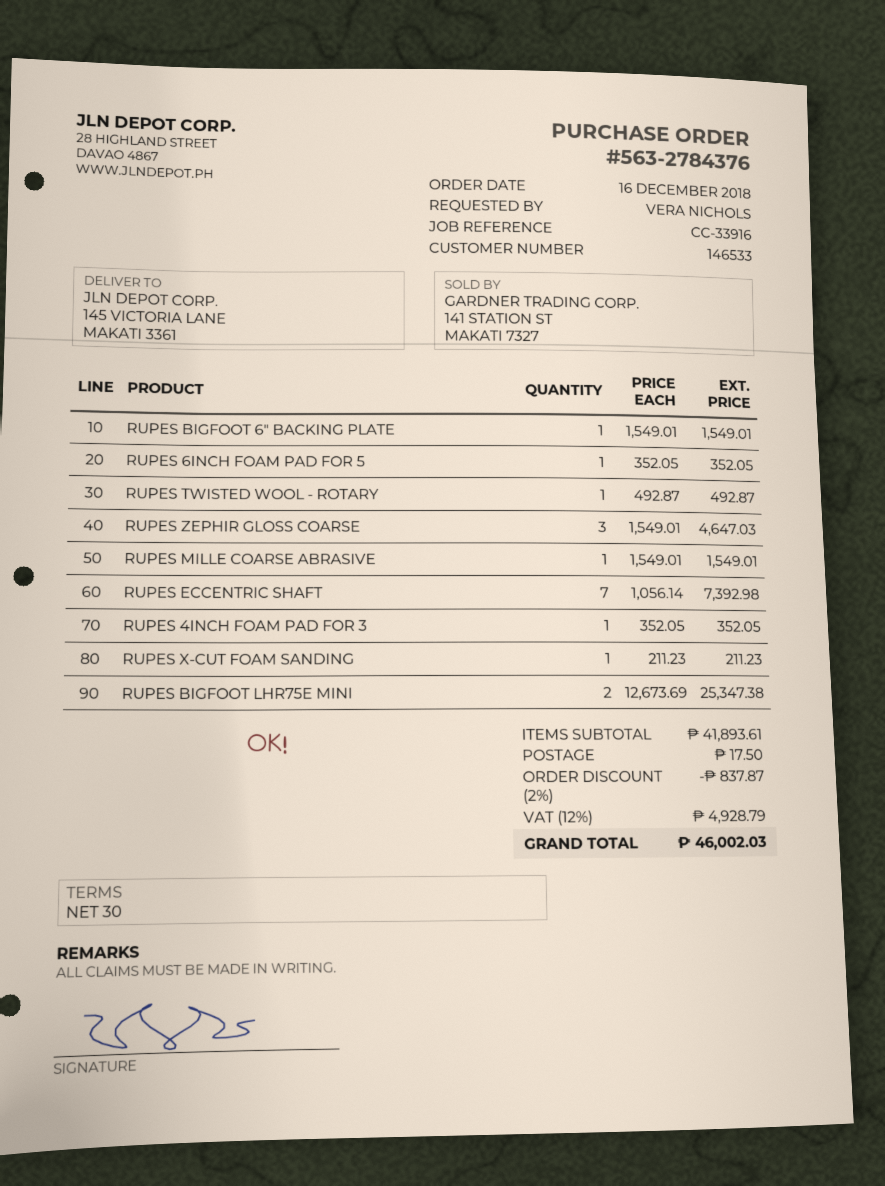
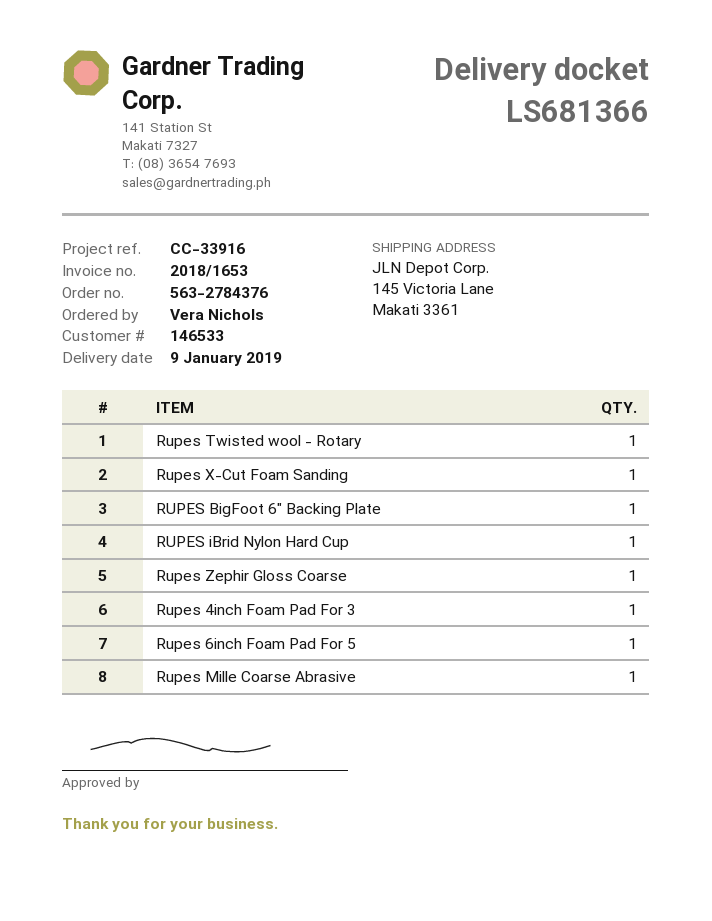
RUPES ZEPHIR GLOSS COARSE: 3 -> 1
RUPES ECCENTRIC SHAFT: 7 -> none
RUPES BIGFOOT LHR75E MINI: 2 -> none
RUPES iBrid Nylon Hard Cup: none -> 1

